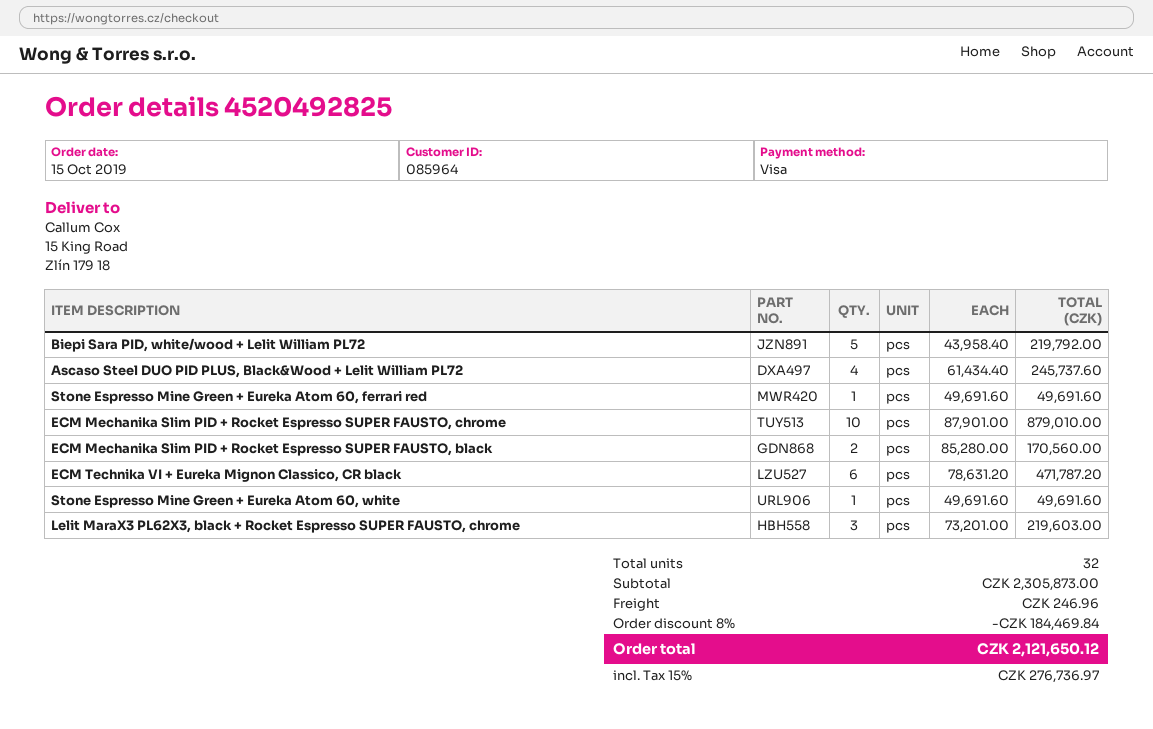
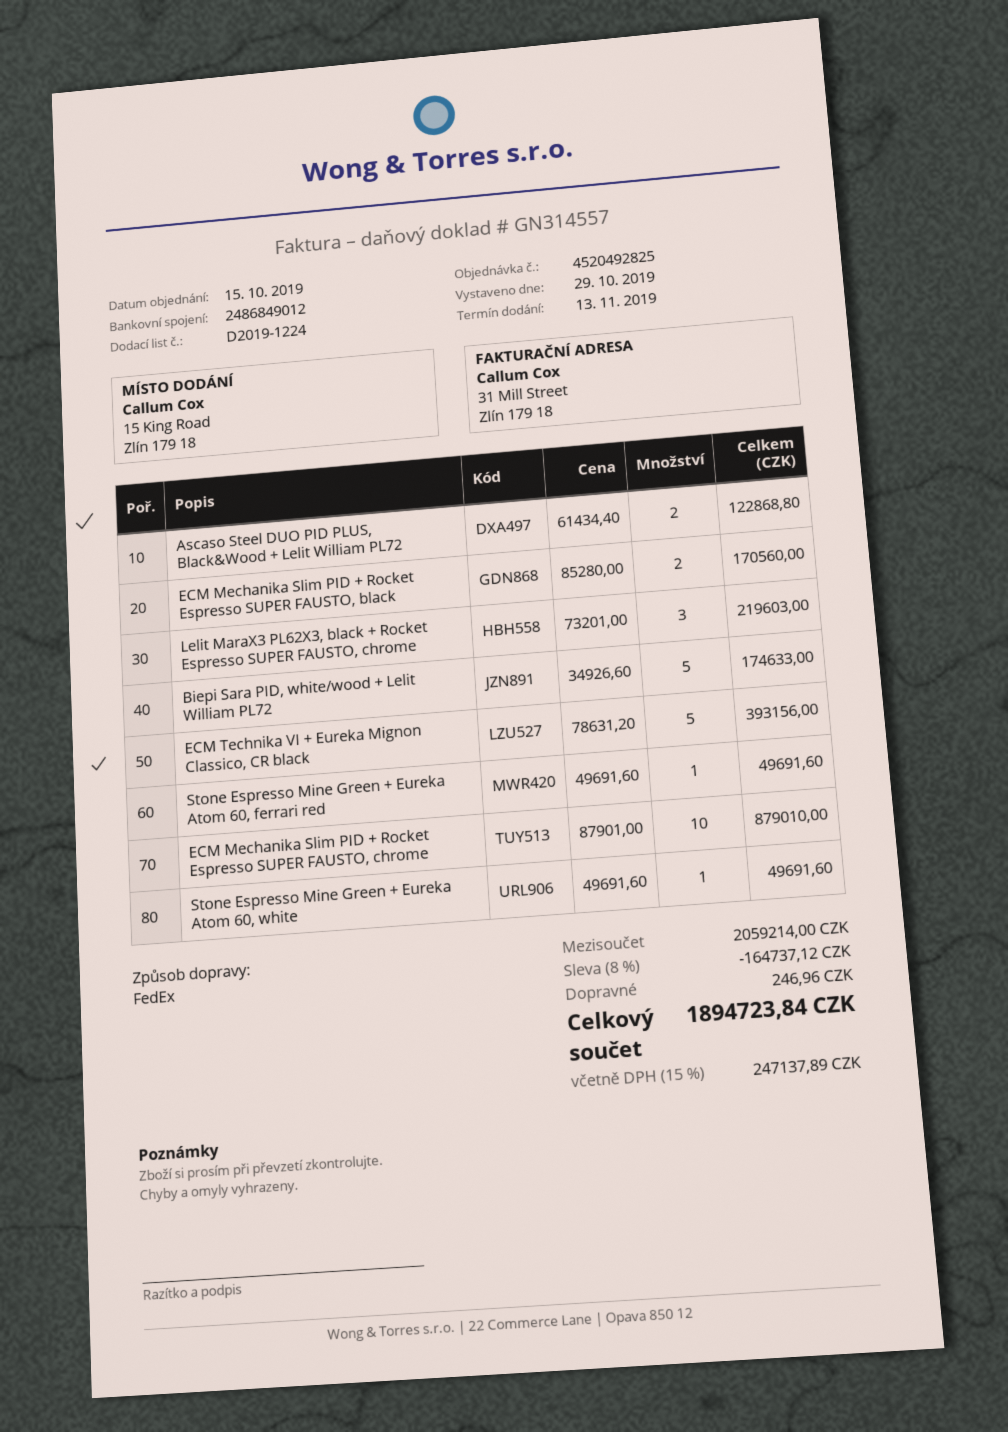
Biepi Sara PID, white/wood + Lelit William PL72: 5 x 43958.40 = 219792.00 -> 5 x 34926.60 = 174633.00
Ascaso Steel DUO PID PLUS, Black&Wood + Lelit William PL72: 4 x 61434.40 = 245737.60 -> 2 x 61434.40 = 122868.80
ECM Technika VI + Eureka Mignon Classico, CR black: 6 x 78631.20 = 471787.20 -> 5 x 78631.20 = 393156.00
subtotal: 2305873.00 -> 2059214.00
discount: 8% = 184469.84 -> 8% = 164737.12
tax: 15% = 276736.97 -> 15% = 247137.89
total: 2121650.12 -> 1894723.84

